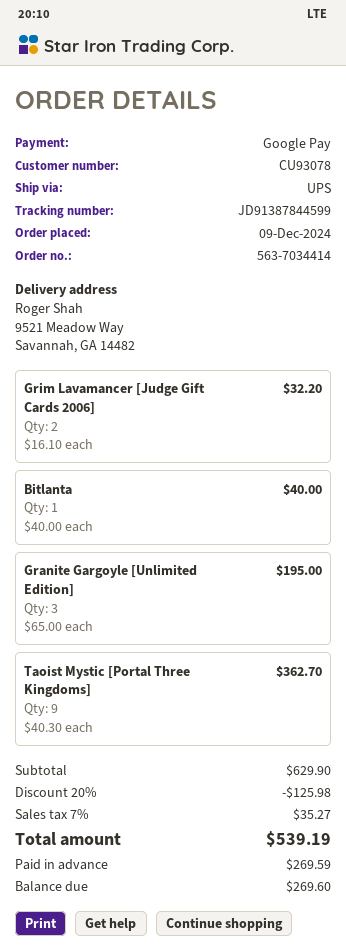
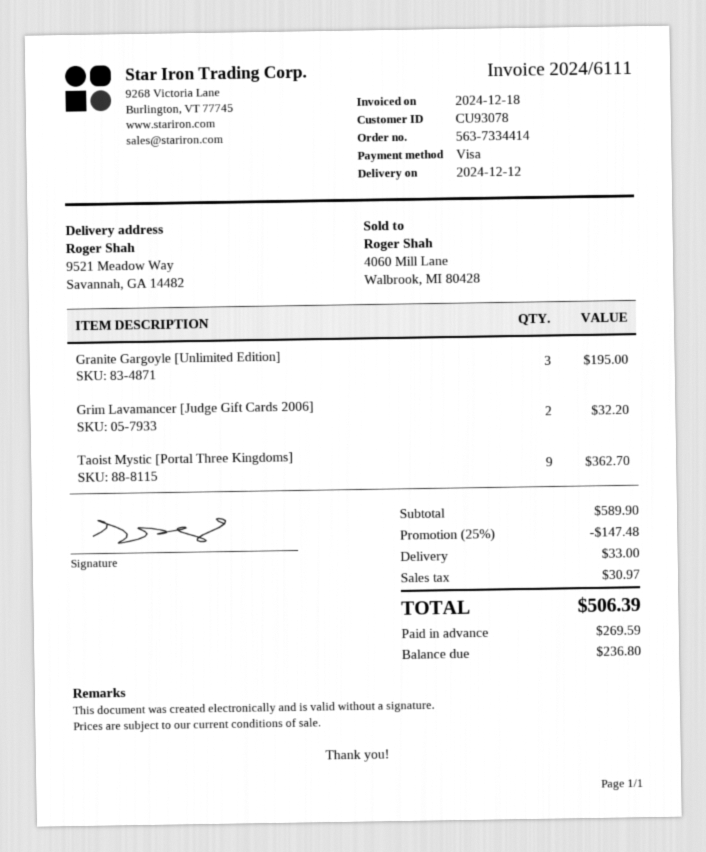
order number: 563-7034414 -> 563-7334414
payment method: Google Pay -> Visa
Bitlanta: 1 for 40.00 -> none
subtotal: 629.90 -> 589.90
discount: 20% = 125.98 -> 25% = 147.48
shipping: none -> 33.00
tax: 35.27 -> 30.97
total: 539.19 -> 506.39
balance: 269.60 -> 236.80

